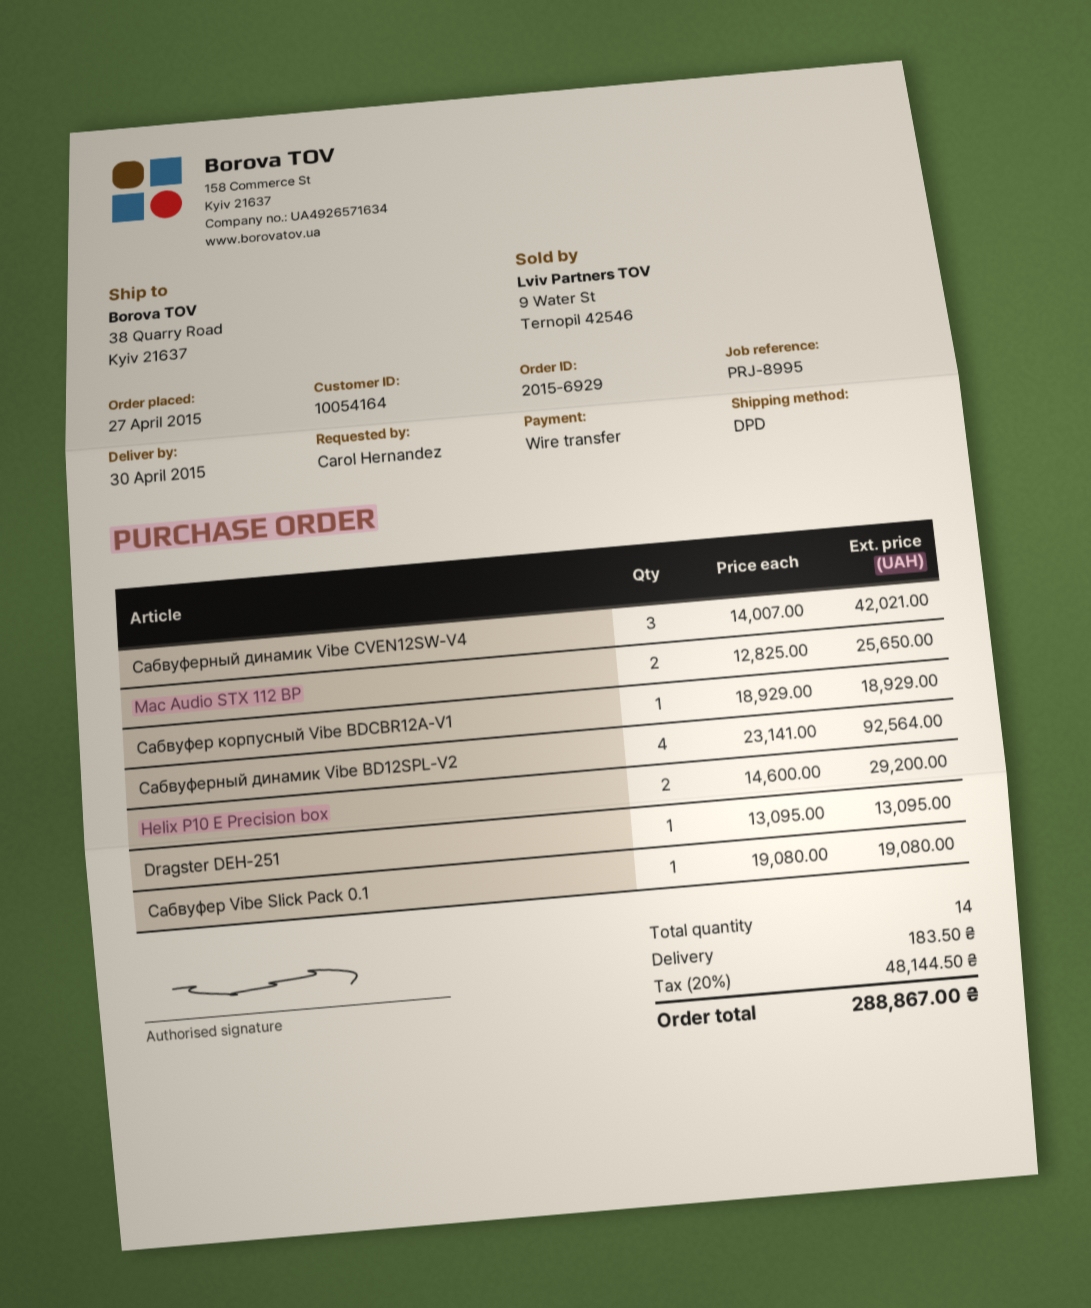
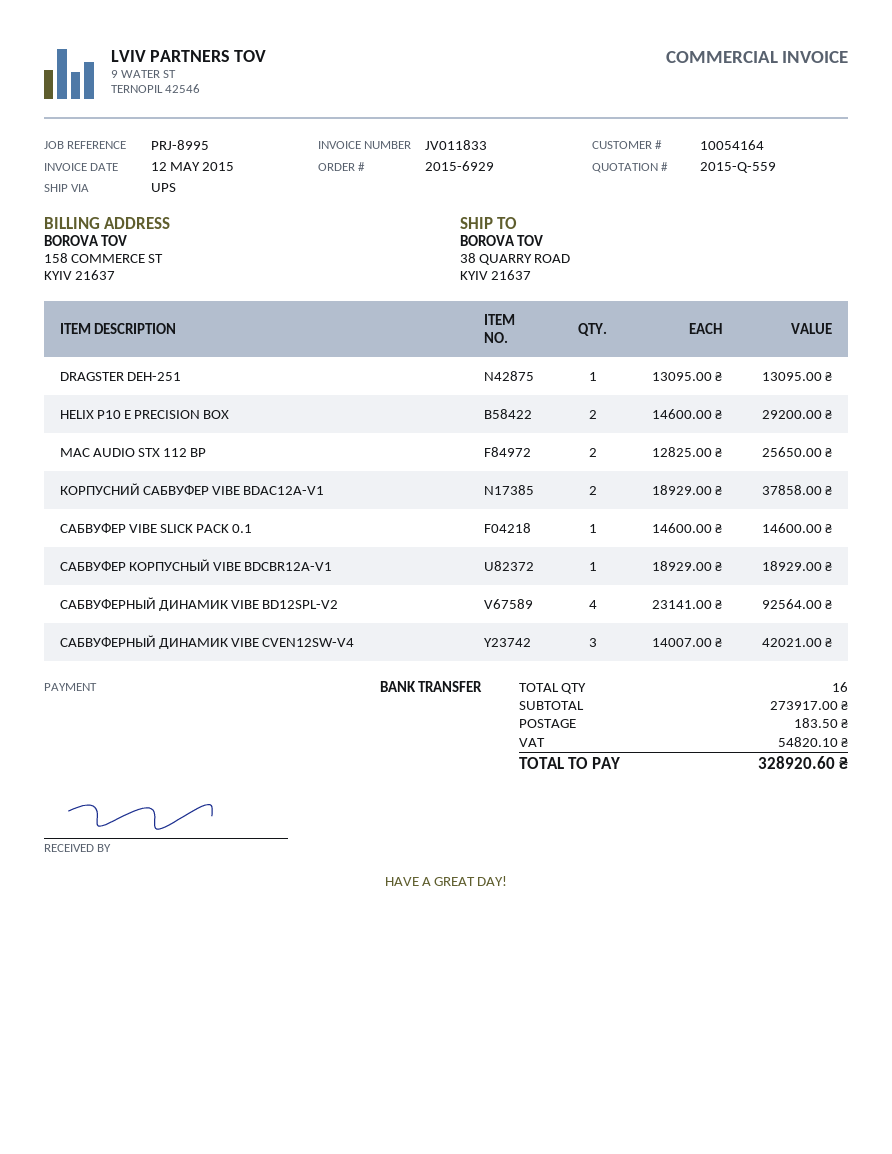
shipping method: DPD -> UPS
Сабвуфер Vibe Slick Pack 0.1: 1 x 19080.00 = 19080.00 -> 1 x 14600.00 = 14600.00
КОРПУСНИЙ САБВУФЕР VIBE BDAC12A-V1: none -> 2 x 18929.00 = 37858.00
total quantity: 14 -> 16
tax: 48144.50 -> 54820.10
total: 288867.00 -> 328920.60

